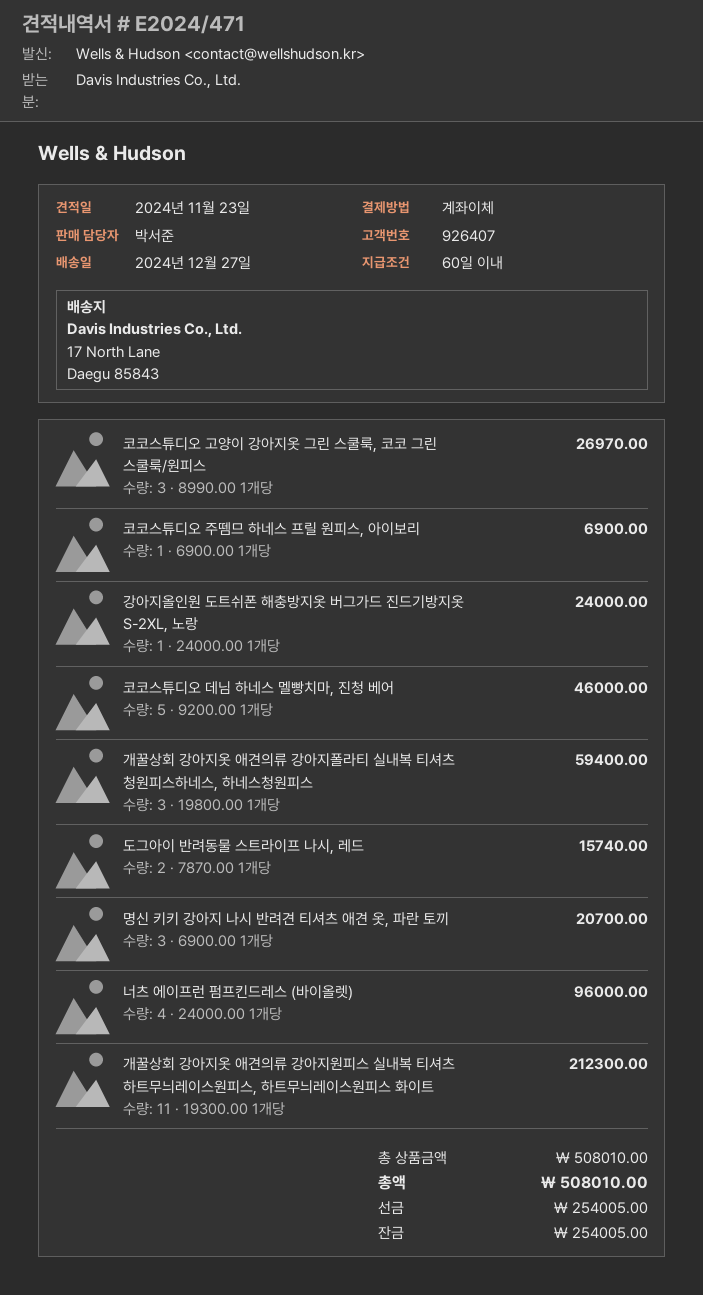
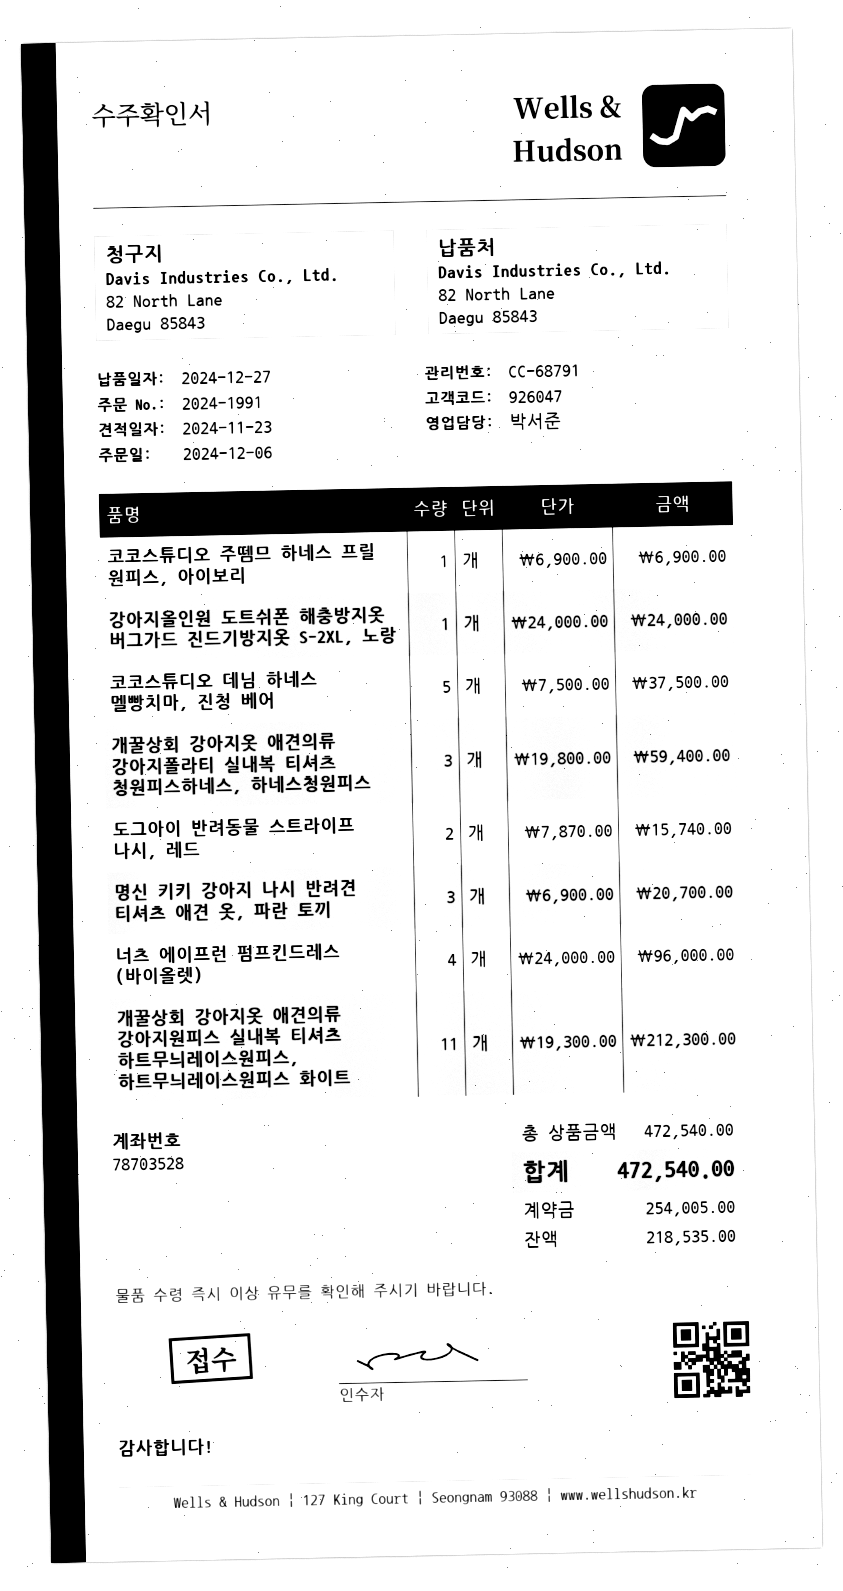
customer number: 926407 -> 926047
ship to: 17 North Lane, Daegu 85843 -> 82 North Lane, Daegu 85843
코코스튜디오 고양이 강아지옷 그린 스쿨룩, 코코 그린 스쿨룩/원피스: 3 x 8990.00 = 26970.00 -> none
코코스튜디오 데님 하네스 멜빵치마, 진청 베어: 5 x 9200.00 = 46000.00 -> 5 x 7500.00 = 37500.00
subtotal: 508010.00 -> 472540.00
total: 508010.00 -> 472540.00
balance: 254005.00 -> 218535.00

